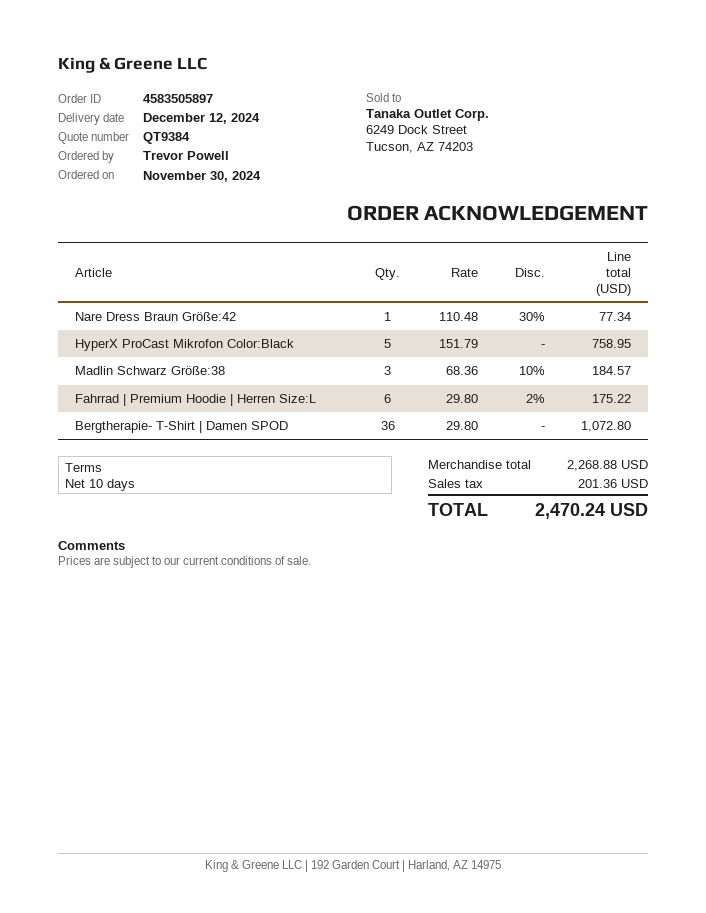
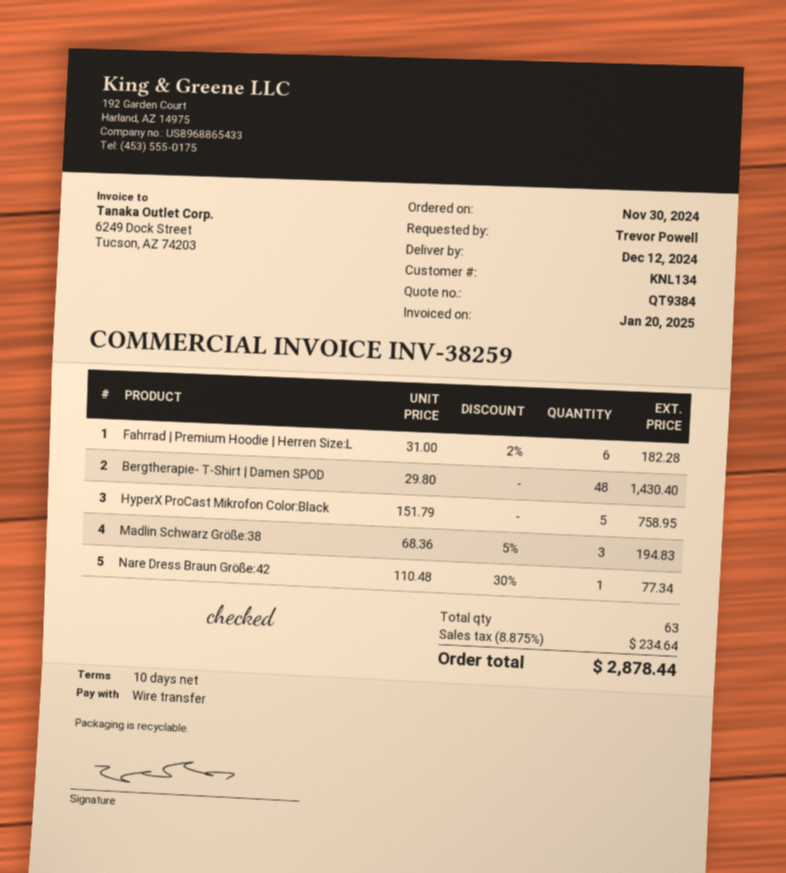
Madlin Schwarz Größe:38: 3 x 68.36 - 10% = 184.57 -> 3 x 68.36 - 5% = 194.83
Fahrrad | Premium Hoodie | Herren Size:L: 6 x 29.80 - 2% = 175.22 -> 6 x 31.00 - 2% = 182.28
Bergtherapie- T-Shirt | Damen SPOD: 36 x 29.80 = 1072.80 -> 48 x 29.80 = 1430.40
tax: 201.36 -> 234.64
total: 2470.24 -> 2878.44

